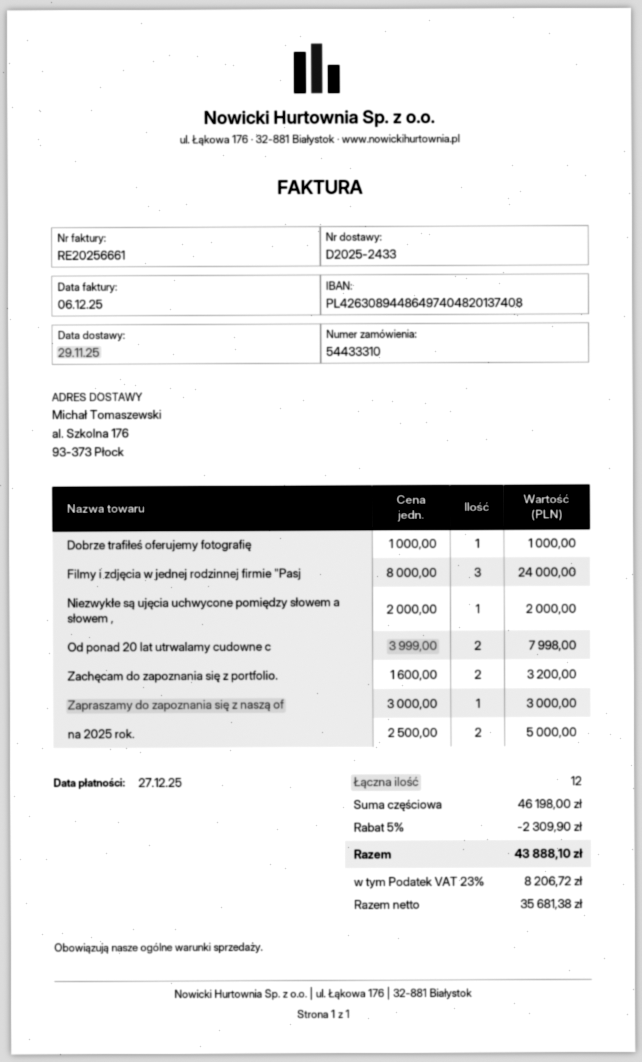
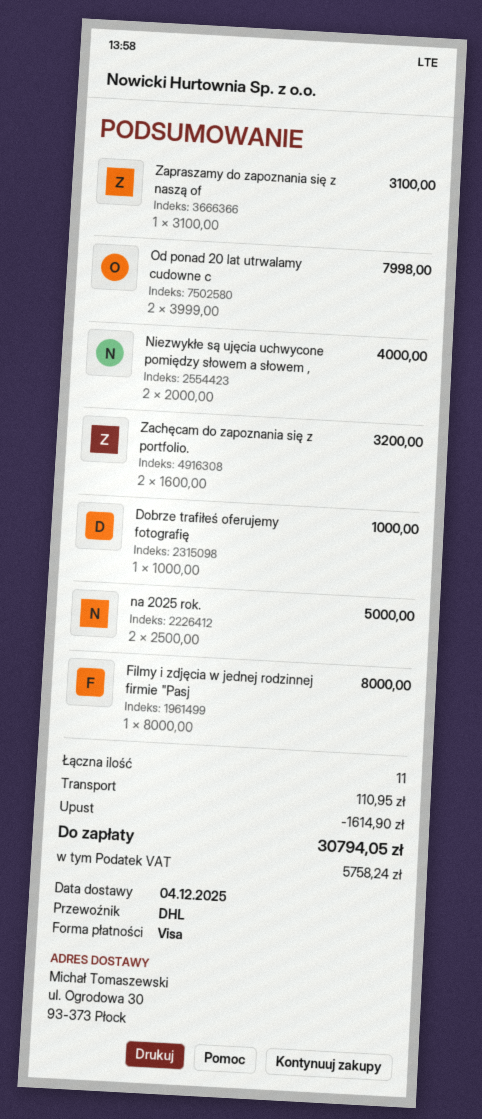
delivery date: 2025-11-29 -> 2025-12-04
ship to: al. Szkolna 176, 93-373 Płock -> ul. Ogrodowa 30, 93-373 Płock
Filmy i zdjęcia w jednej rodzinnej firmie "Pasj: 3 x 8000.00 = 24000.00 -> 1 x 8000.00 = 8000.00
Niezwykłe są ujęcia uchwycone pomiędzy słowem a słowem ,: 1 x 2000.00 = 2000.00 -> 2 x 2000.00 = 4000.00
Zapraszamy do zapoznania się z naszą of: 1 x 3000.00 = 3000.00 -> 1 x 3100.00 = 3100.00
total quantity: 12 -> 11
discount: 2309.90 -> 1614.90
shipping: none -> 110.95
tax: 8206.72 -> 5758.24
total: 43888.10 -> 30794.05

